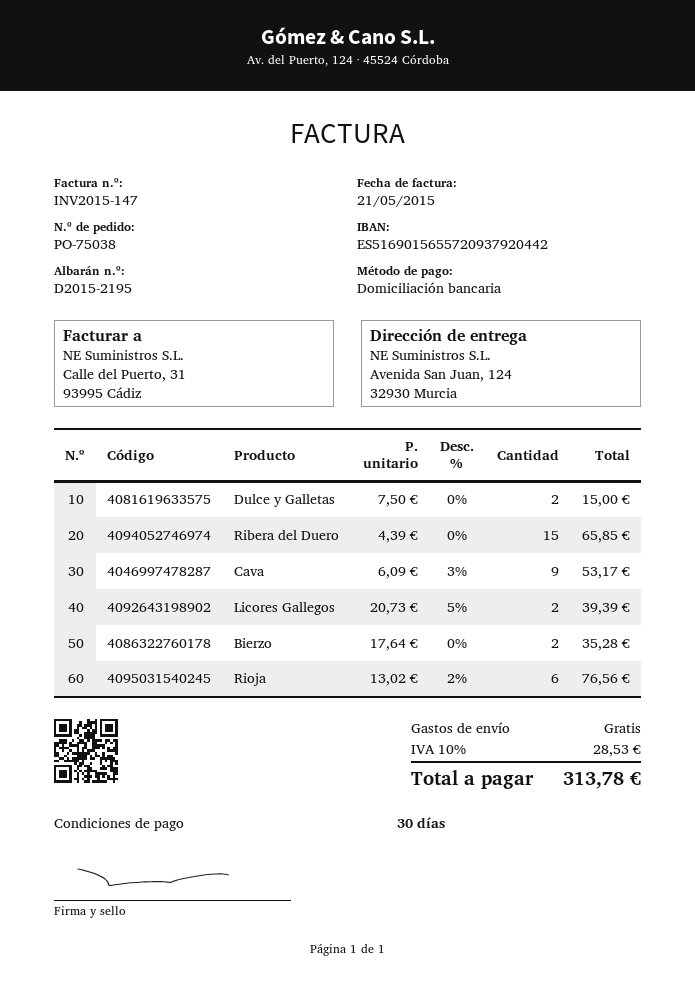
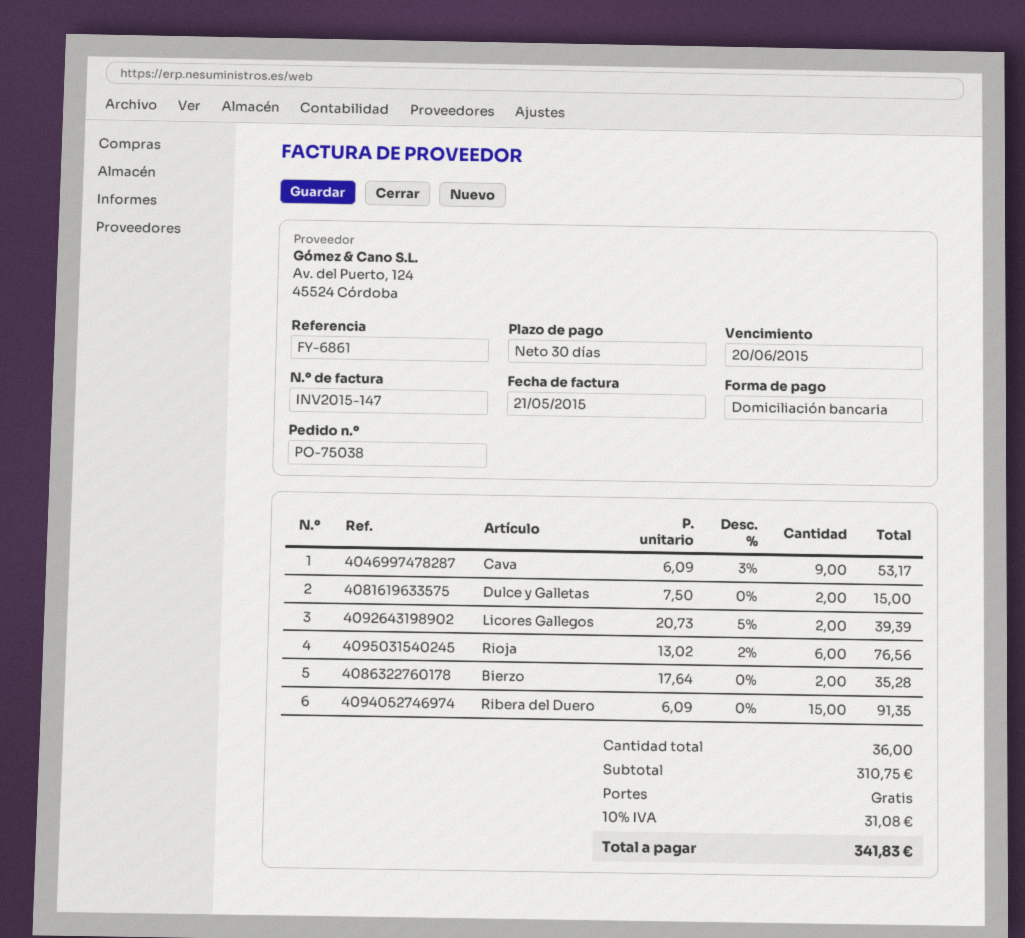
Ribera del Duero: 15 x 4.39 = 65.85 -> 15 x 6.09 = 91.35
tax: 10% = 28.53 -> 10% = 31.08
total: 313.78 -> 341.83

